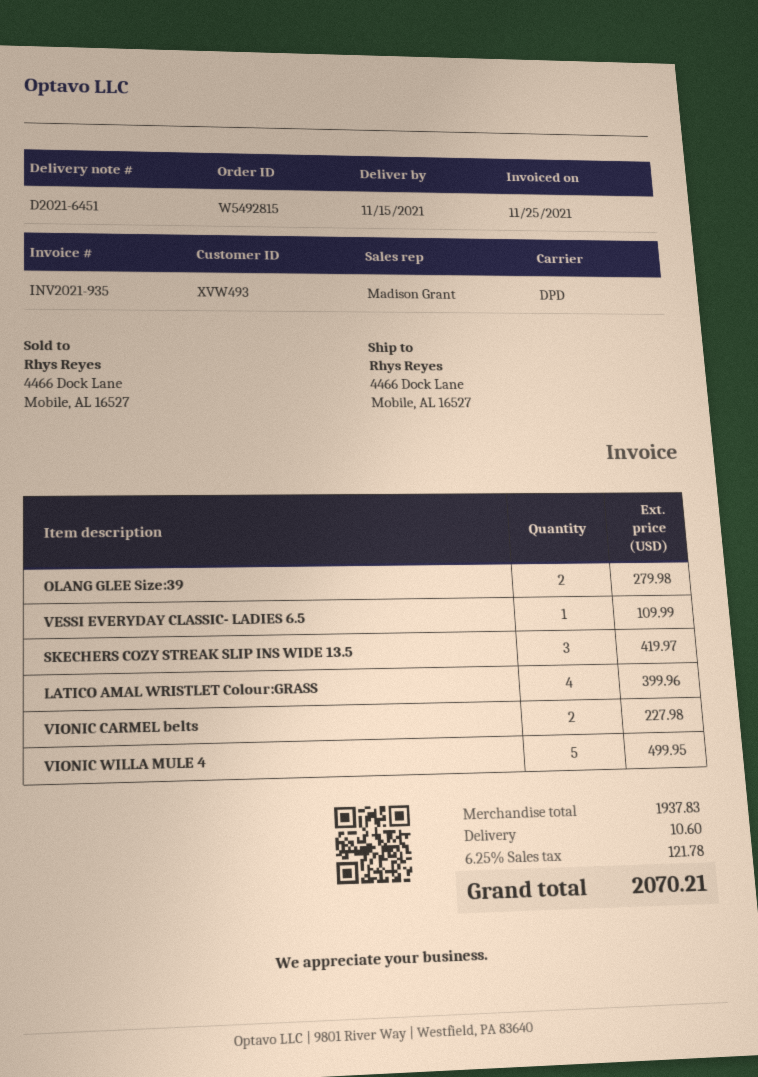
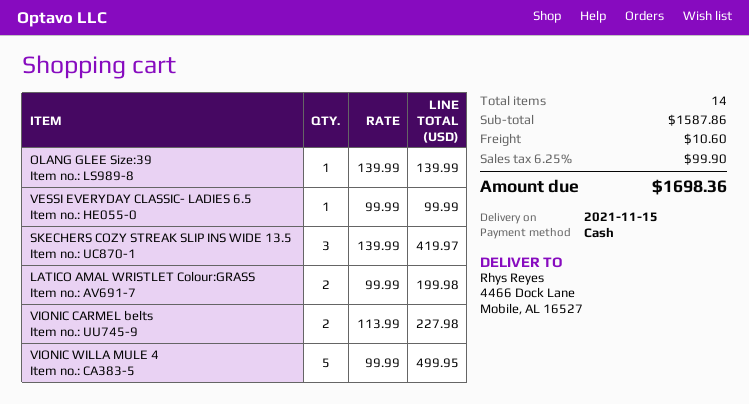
OLANG GLEE Size:39: 2 for 279.98 -> 1 for 139.99
VESSI EVERYDAY CLASSIC- LADIES 6.5: 1 for 109.99 -> 1 for 99.99
LATICO AMAL WRISTLET Colour:GRASS: 4 for 399.96 -> 2 for 199.98
subtotal: 1937.83 -> 1587.86
tax: 6.25% = 121.78 -> 6.25% = 99.90
total: 2070.21 -> 1698.36

